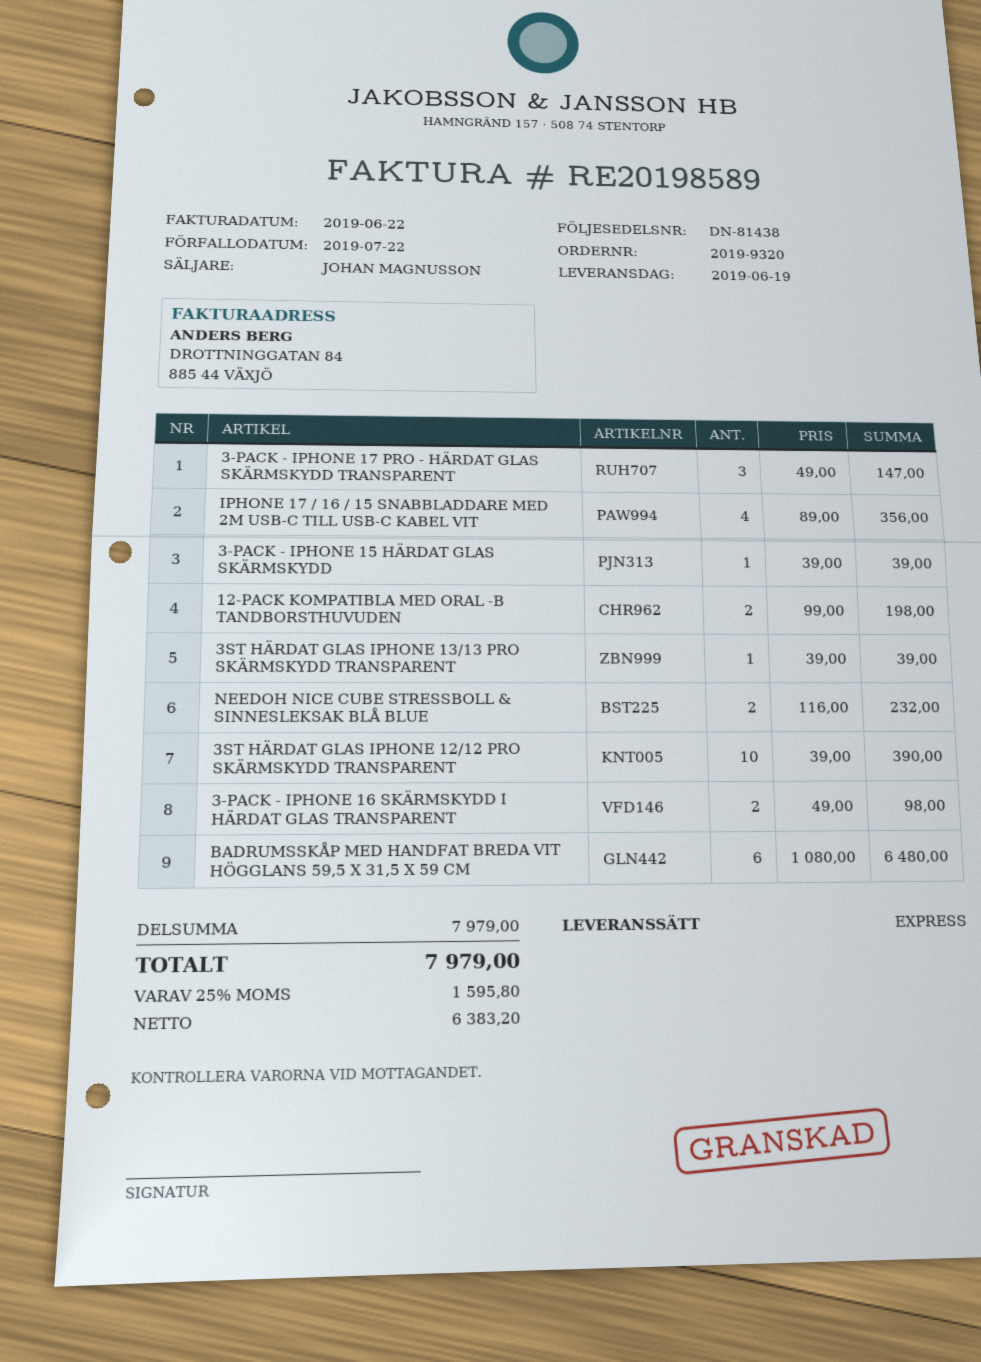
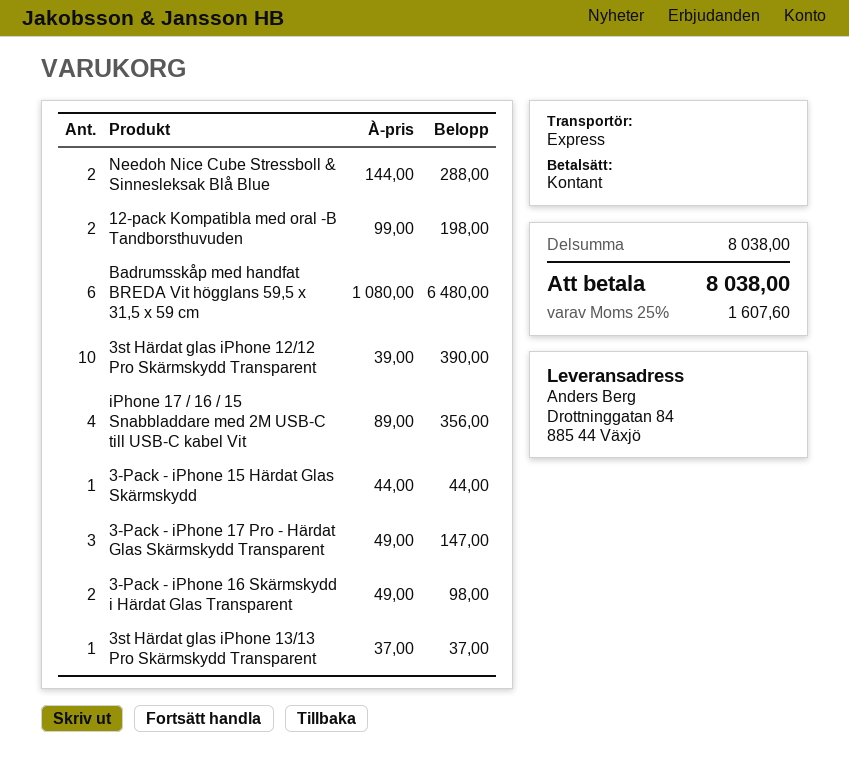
3-PACK - IPHONE 15 HÄRDAT GLAS SKÄRMSKYDD: 1 x 39.00 = 39.00 -> 1 x 44.00 = 44.00
3ST HÄRDAT GLAS IPHONE 13/13 PRO SKÄRMSKYDD TRANSPARENT: 1 x 39.00 = 39.00 -> 1 x 37.00 = 37.00
NEEDOH NICE CUBE STRESSBOLL & SINNESLEKSAK BLÅ BLUE: 2 x 116.00 = 232.00 -> 2 x 144.00 = 288.00
subtotal: 7979.00 -> 8038.00
tax: 25% = 1595.80 -> 25% = 1607.60
total: 7979.00 -> 8038.00

